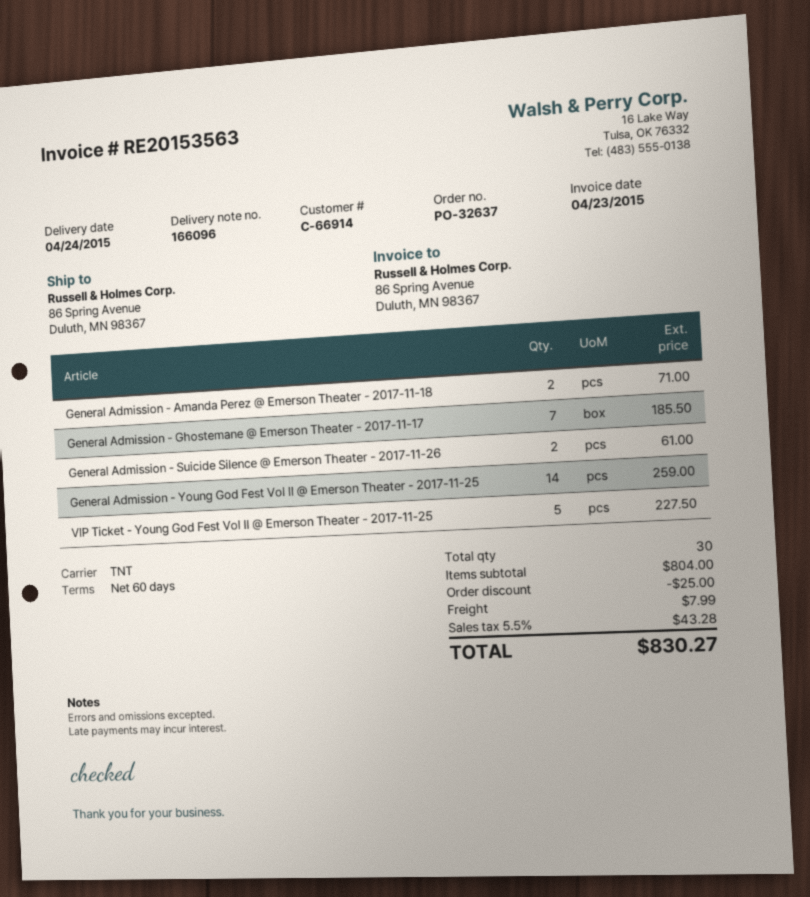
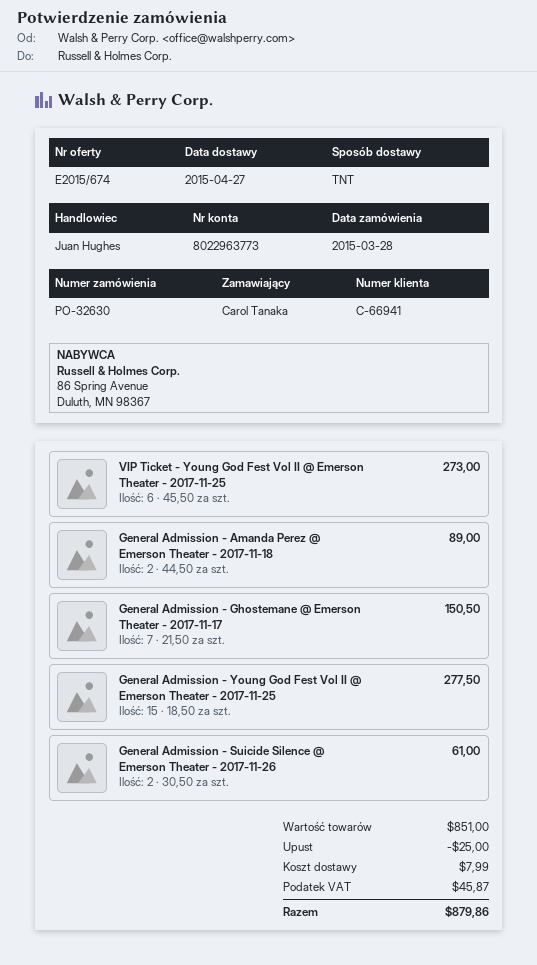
order number: PO-32637 -> PO-32630
delivery date: 2015-04-24 -> 2015-04-27
customer number: C-66914 -> C-66941
General Admission - Amanda Perez @ Emerson Theater - 2017-11-18: 2 for 71.00 -> 2 for 89.00
General Admission - Ghostemane @ Emerson Theater - 2017-11-17: 7 for 185.50 -> 7 for 150.50
General Admission - Young God Fest Vol II @ Emerson Theater - 2017-11-25: 14 for 259.00 -> 15 for 277.50
VIP Ticket - Young God Fest Vol II @ Emerson Theater - 2017-11-25: 5 for 227.50 -> 6 for 273.00
subtotal: 804.00 -> 851.00
tax: 43.28 -> 45.87
total: 830.27 -> 879.86

